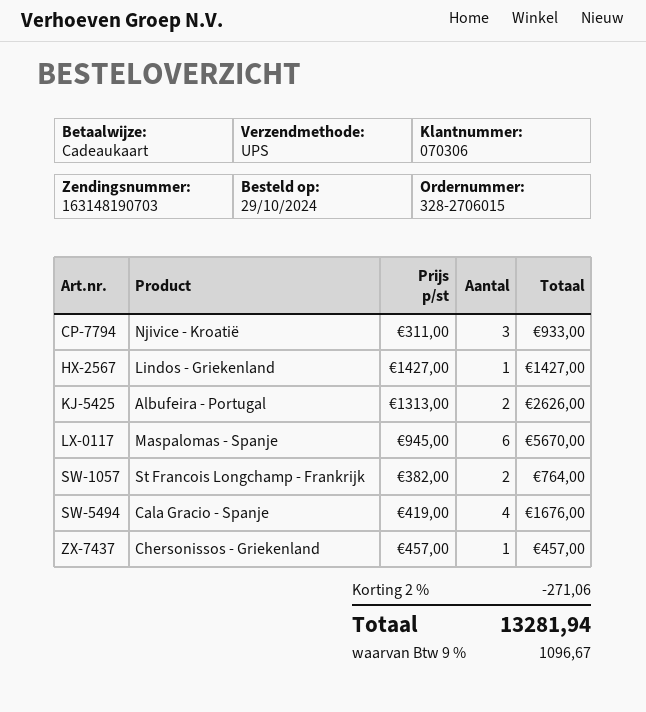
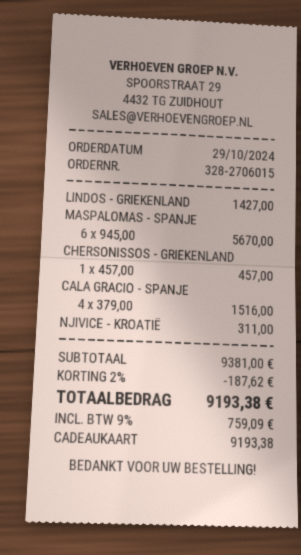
Njivice - Kroatië: 3 x 311.00 = 933.00 -> 1 x 311.00 = 311.00
Albufeira - Portugal: 2 x 1313.00 = 2626.00 -> none
St Francois Longchamp - Frankrijk: 2 x 382.00 = 764.00 -> none
Cala Gracio - Spanje: 4 x 419.00 = 1676.00 -> 4 x 379.00 = 1516.00
discount: 2% = 271.06 -> 2% = 187.62
tax: 9% = 1096.67 -> 9% = 759.09
total: 13281.94 -> 9193.38

